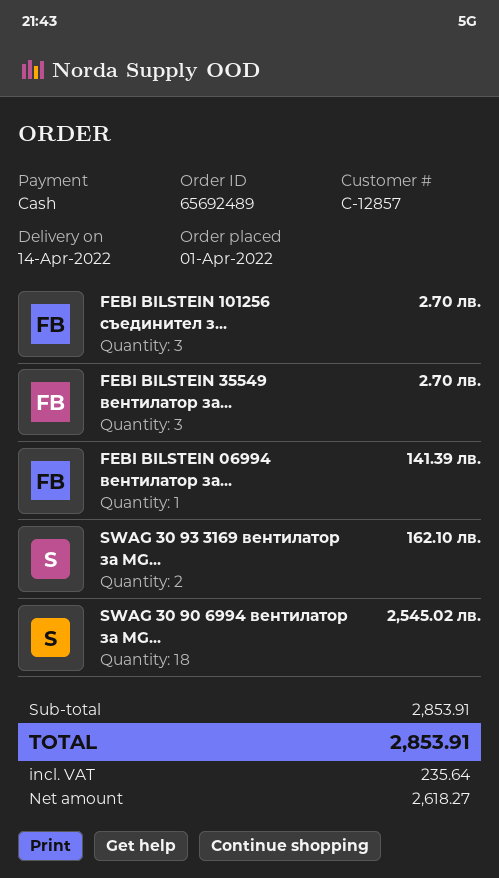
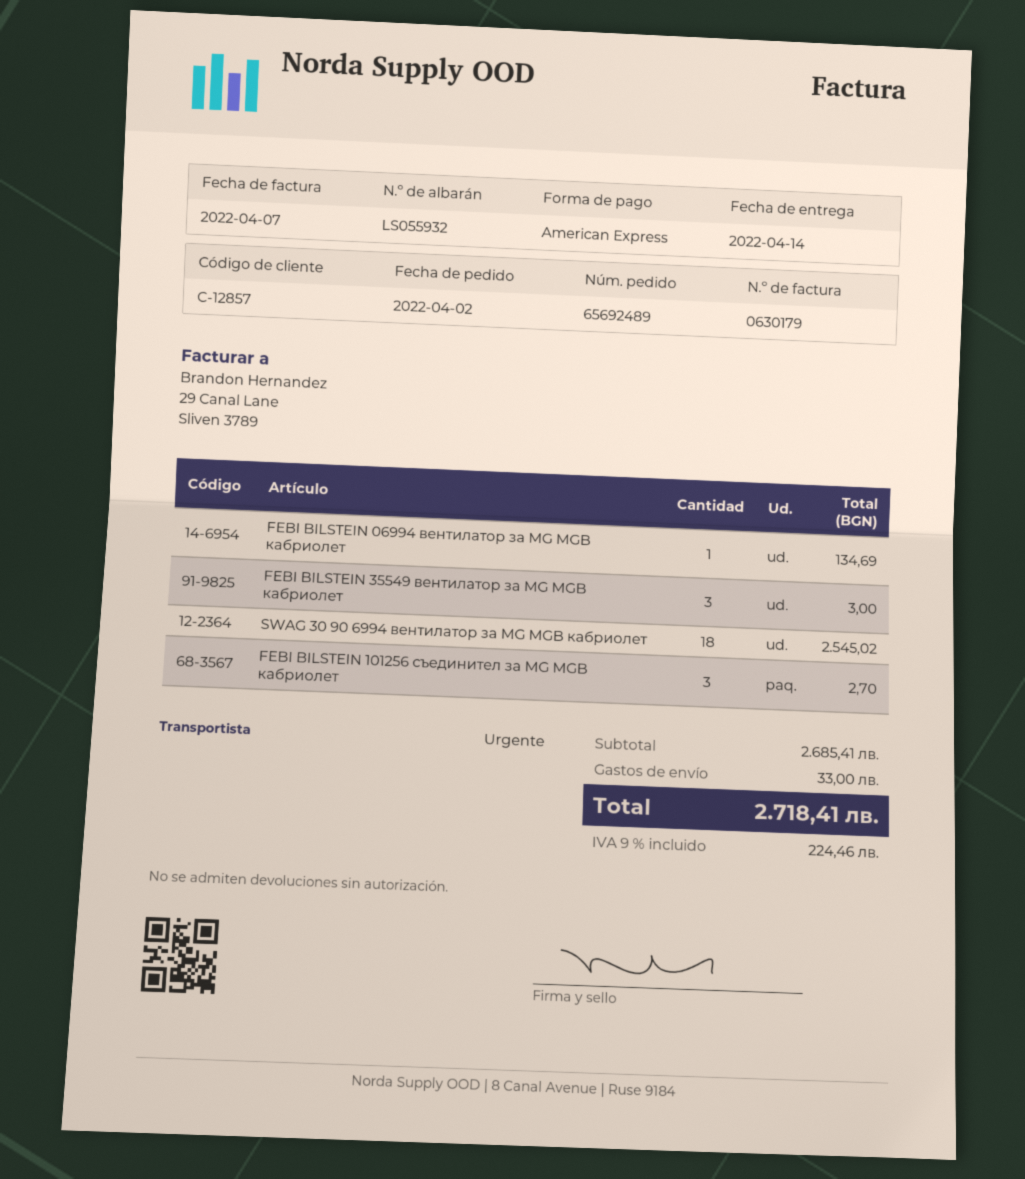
order date: 2022-04-01 -> 2022-04-02
payment method: cash -> American Express
FEBI BILSTEIN 35549 вентилатор за...: 3 for 2.70 -> 3 for 3.00
FEBI BILSTEIN 06994 вентилатор за...: 1 for 141.39 -> 1 for 134.69
SWAG 30 93 3169 вентилатор за MG...: 2 for 162.10 -> none
subtotal: 2853.91 -> 2685.41
shipping: none -> 33.00
tax: 235.64 -> 224.46
total: 2853.91 -> 2718.41

